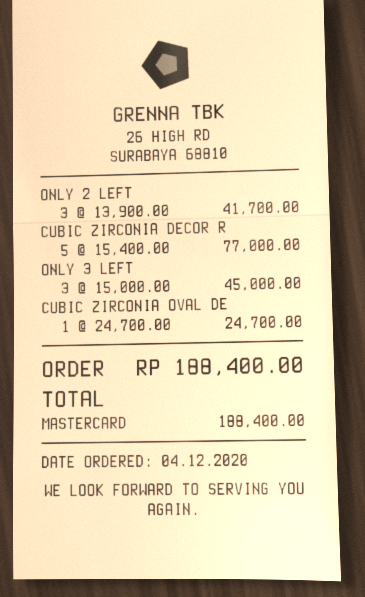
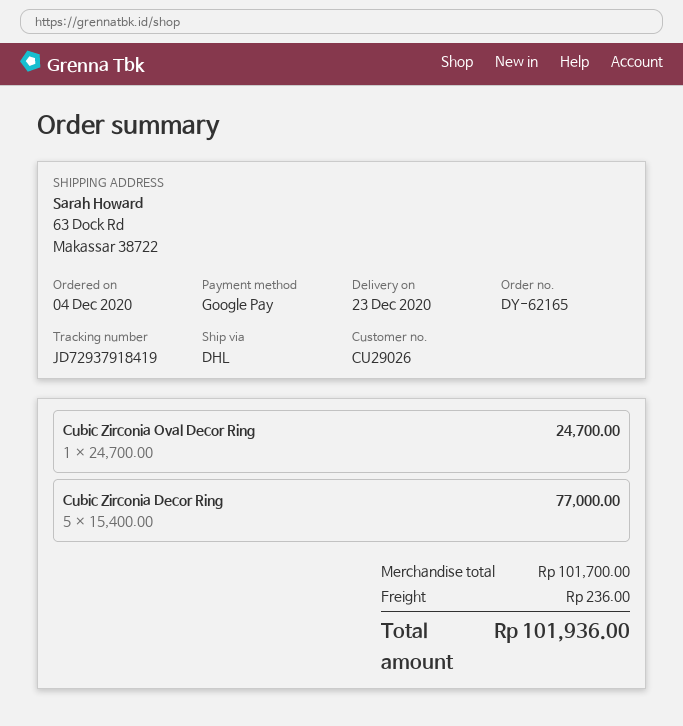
payment method: Mastercard -> Google Pay
ONLY 2 LEFT: 3 x 13900.00 = 41700.00 -> none
ONLY 3 LEFT: 3 x 15000.00 = 45000.00 -> none
shipping: none -> 236.00
total: 188400.00 -> 101936.00

